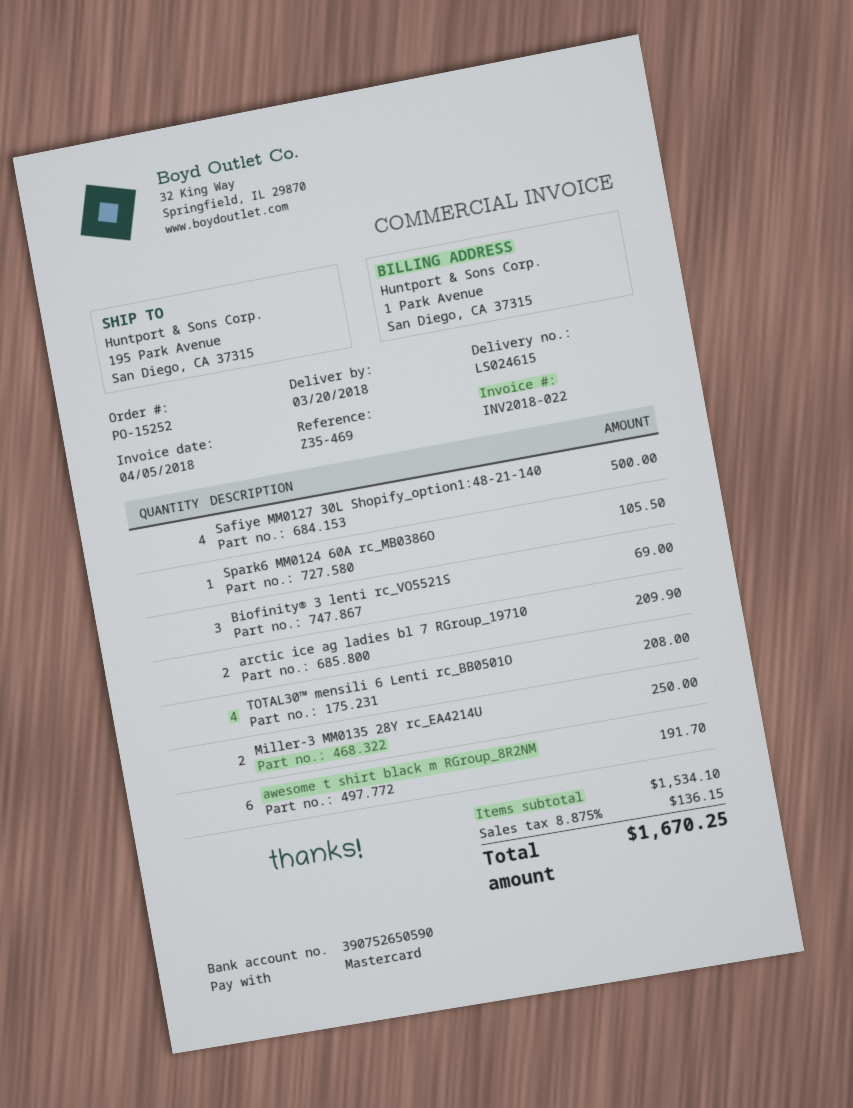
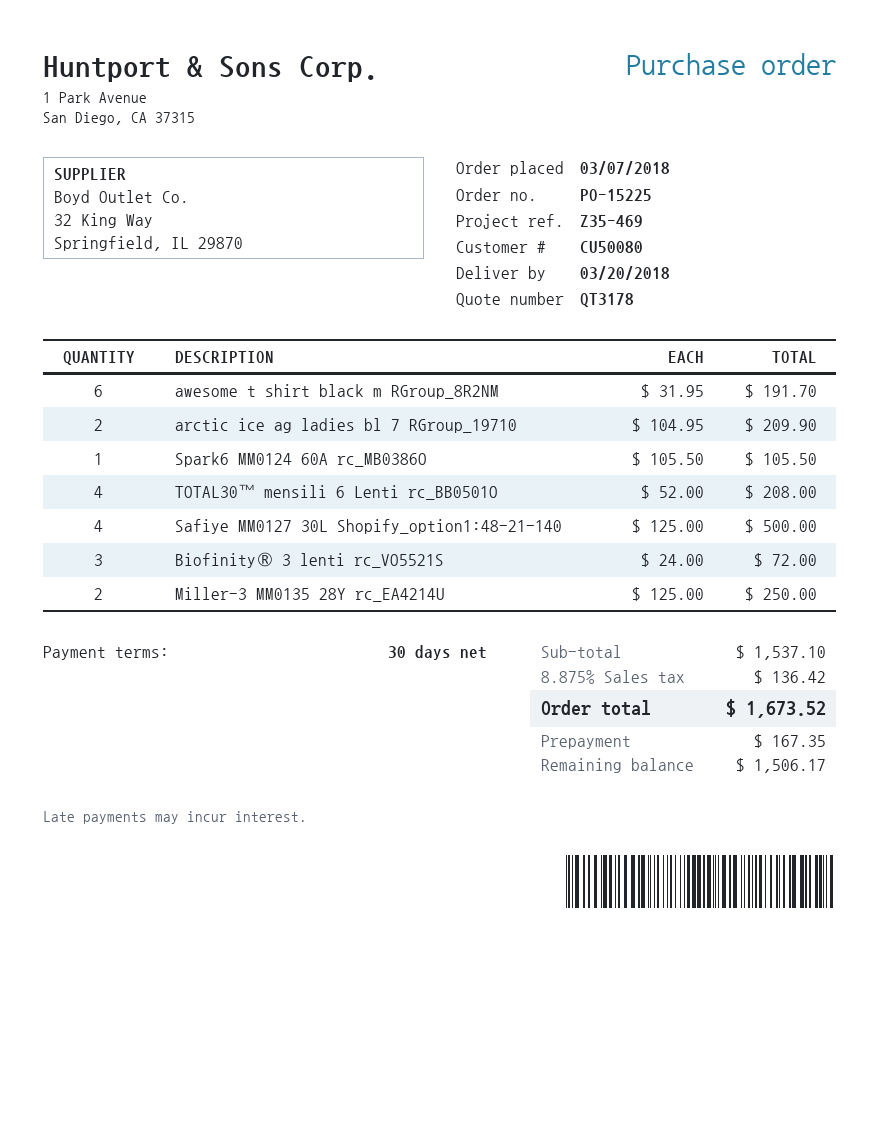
order number: PO-15252 -> PO-15225
Biofinity® 3 lenti rc_VO5521S: 3 for 69.00 -> 3 for 72.00
subtotal: 1534.10 -> 1537.10
tax: 8.875% = 136.15 -> 8.875% = 136.42
total: 1670.25 -> 1673.52

